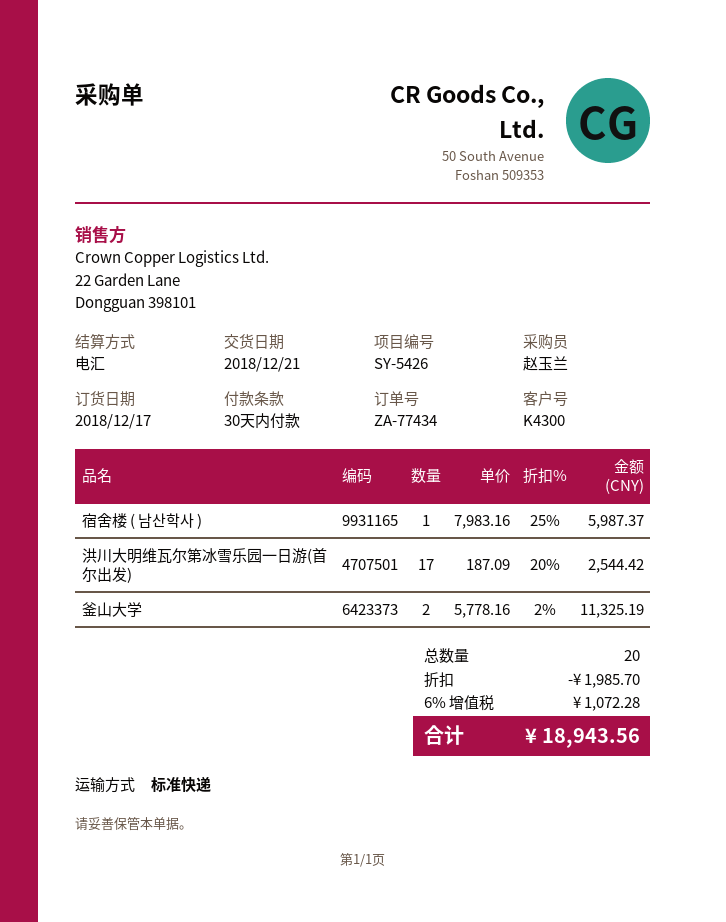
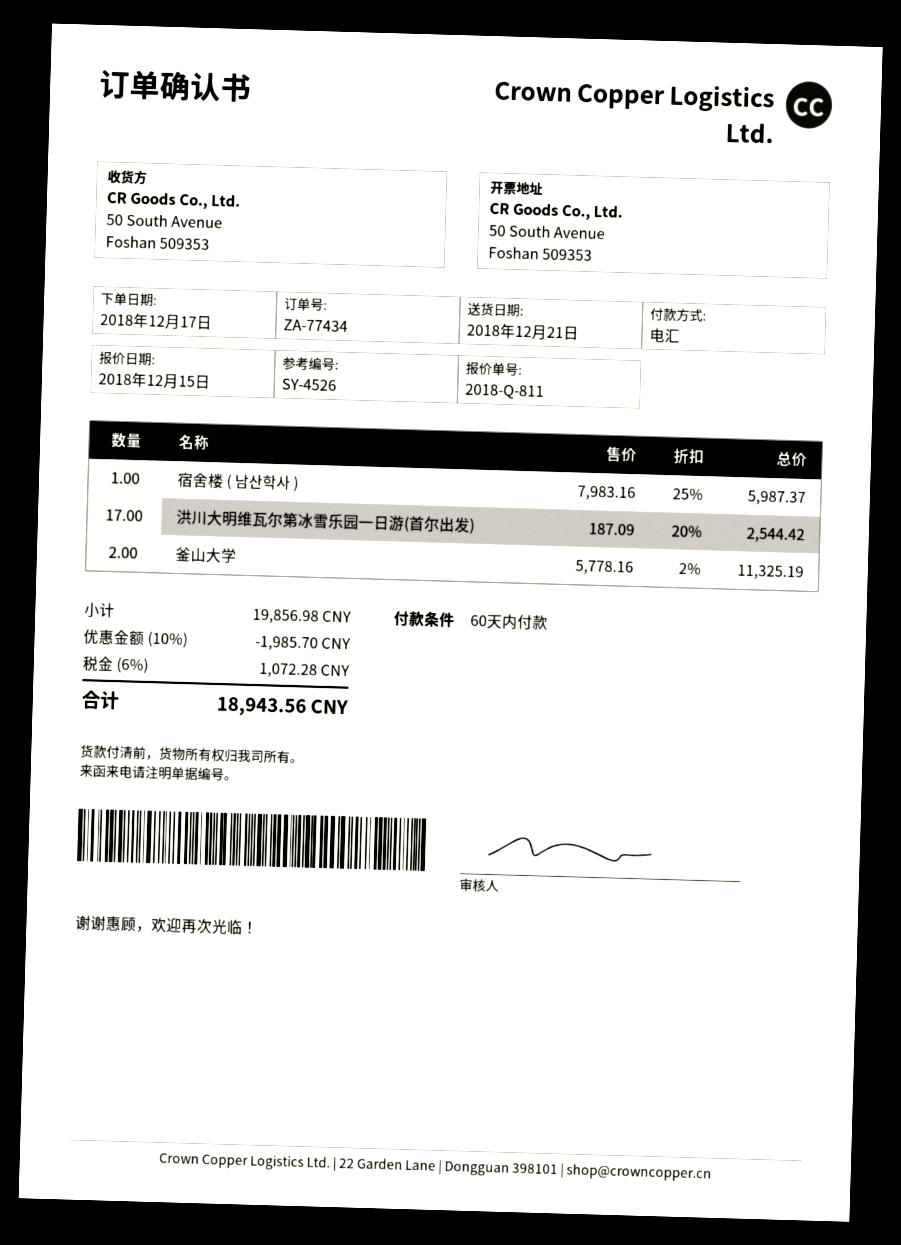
payment terms: 30 days -> 60 days
reference: SY-5426 -> SY-4526

